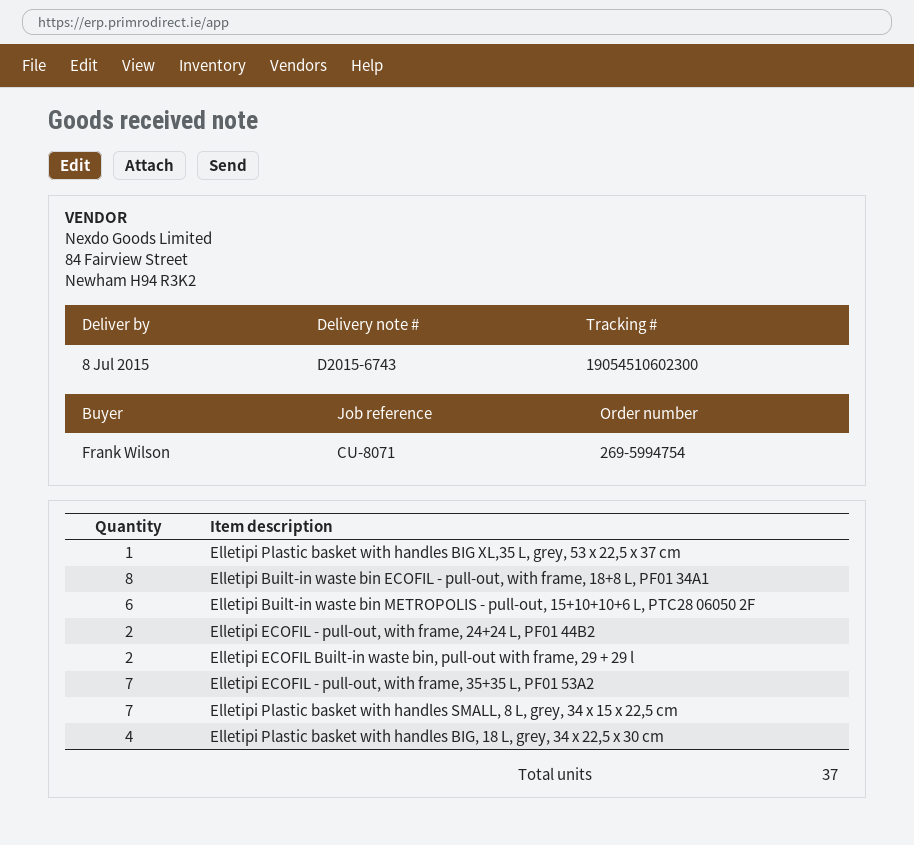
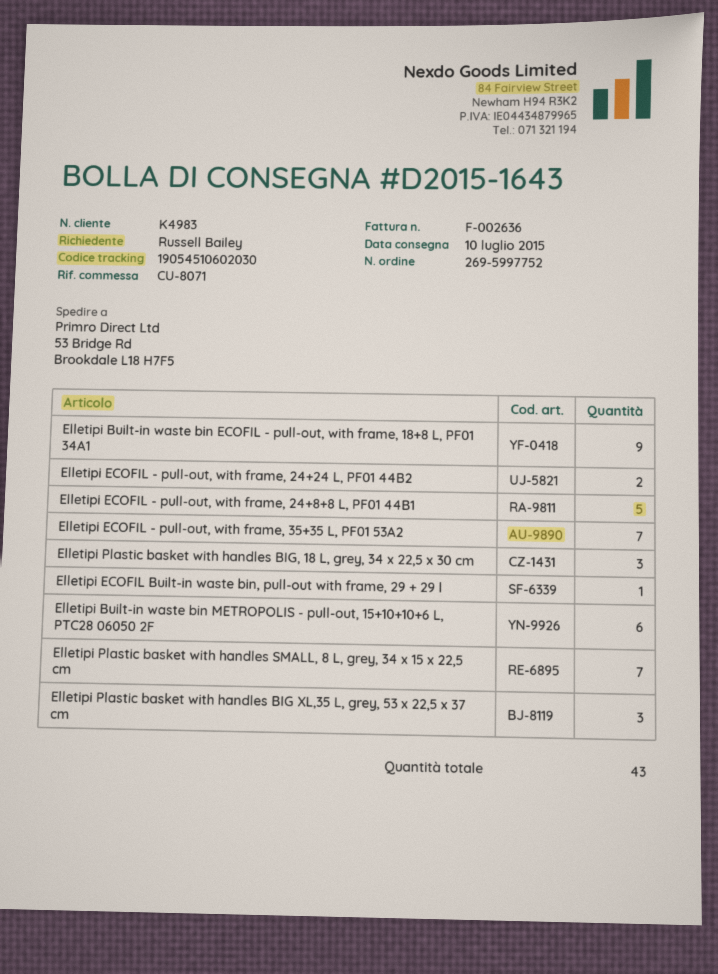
order number: 269-5994754 -> 269-5997752
delivery note number: D2015-6743 -> D2015-1643
delivery date: 2015-07-08 -> 2015-07-10
ordered by: Frank Wilson -> Russell Bailey
tracking number: 19054510602300 -> 19054510602030
Elletipi Plastic basket with handles BIG XL,35 L, grey, 53 x 22,5 x 37 cm: 1 -> 3
Elletipi Built-in waste bin ECOFIL - pull-out, with frame, 18+8 L, PF01 34A1: 8 -> 9
Elletipi ECOFIL Built-in waste bin, pull-out with frame, 29 + 29 l: 2 -> 1
Elletipi Plastic basket with handles BIG, 18 L, grey, 34 x 22,5 x 30 cm: 4 -> 3
Elletipi ECOFIL - pull-out, with frame, 24+8+8 L, PF01 44B1: none -> 5
total quantity: 37 -> 43

